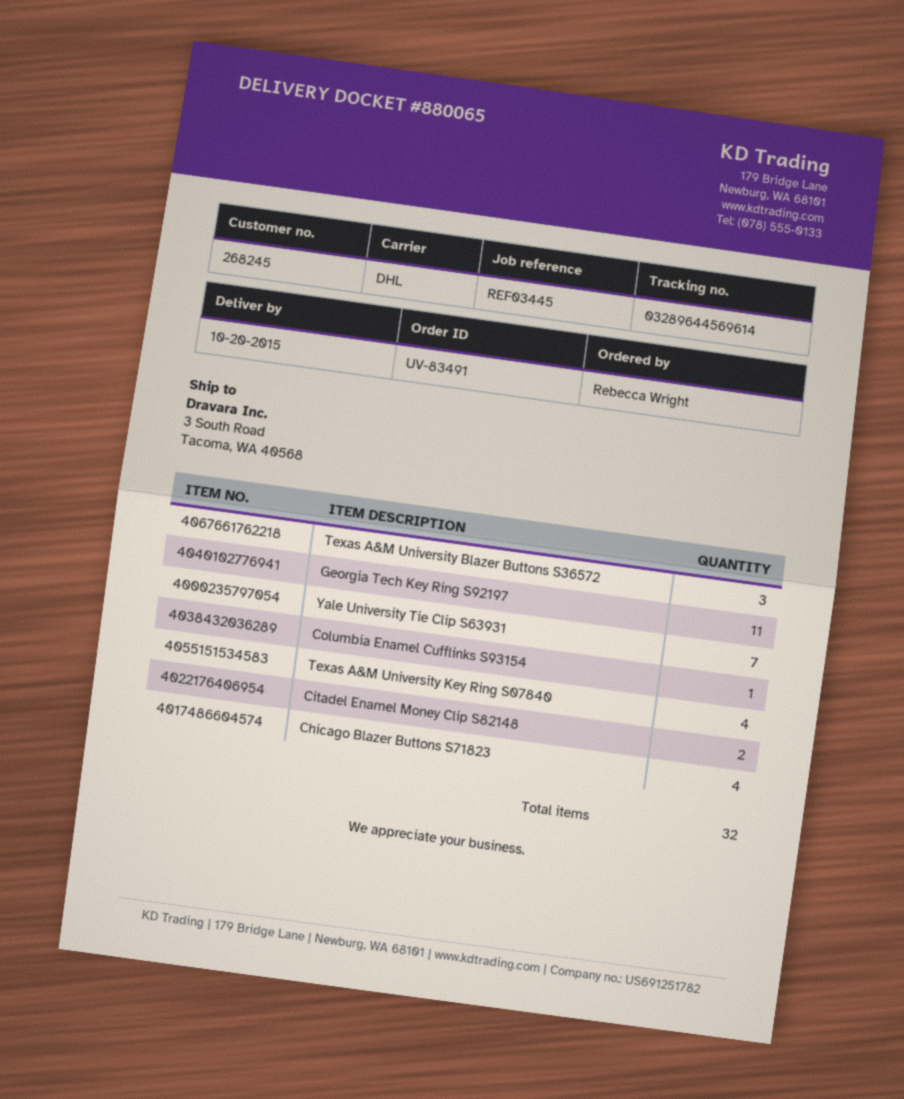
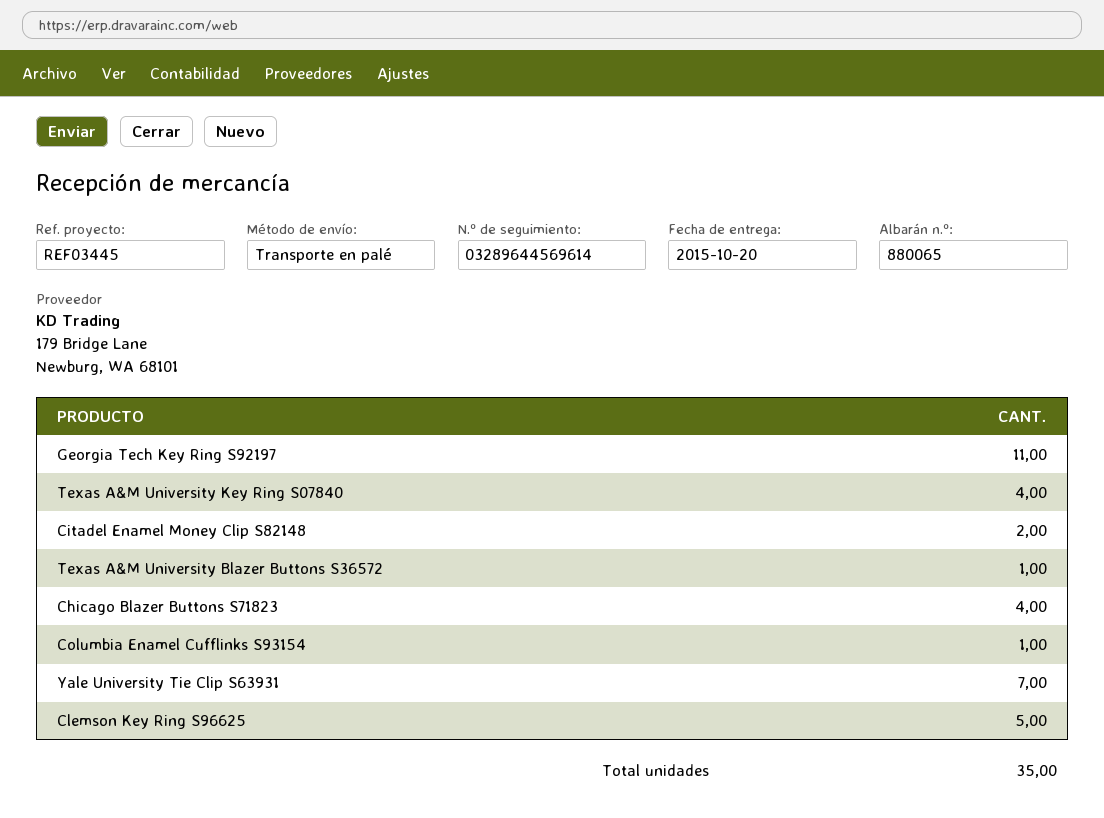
shipping method: DHL -> pallet freight
Texas A&M University Blazer Buttons S36572: 3 -> 1
Clemson Key Ring S96625: none -> 5
total quantity: 32 -> 35

